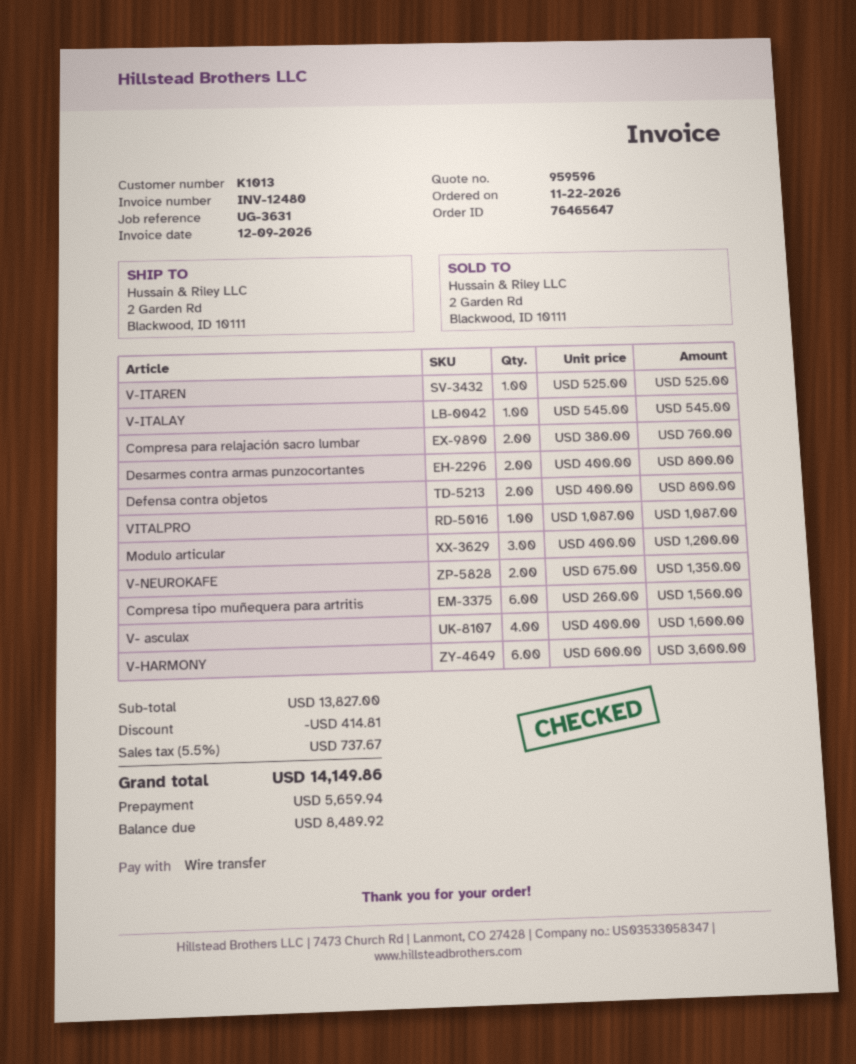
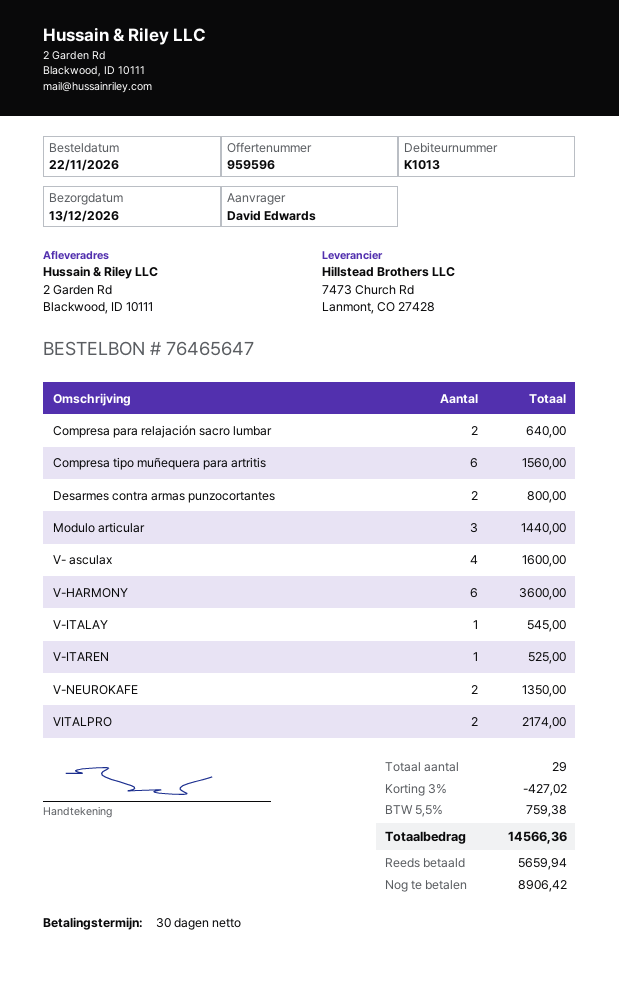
Compresa para relajación sacro lumbar: 2 for 760.00 -> 2 for 640.00
Defensa contra objetos: 2 for 800.00 -> none
VITALPRO: 1 for 1087.00 -> 2 for 2174.00
Modulo articular: 3 for 1200.00 -> 3 for 1440.00
discount: 414.81 -> 427.02
tax: 5.5% = 737.67 -> 5.5% = 759.38
total: 14149.86 -> 14566.36
balance: 8489.92 -> 8906.42

